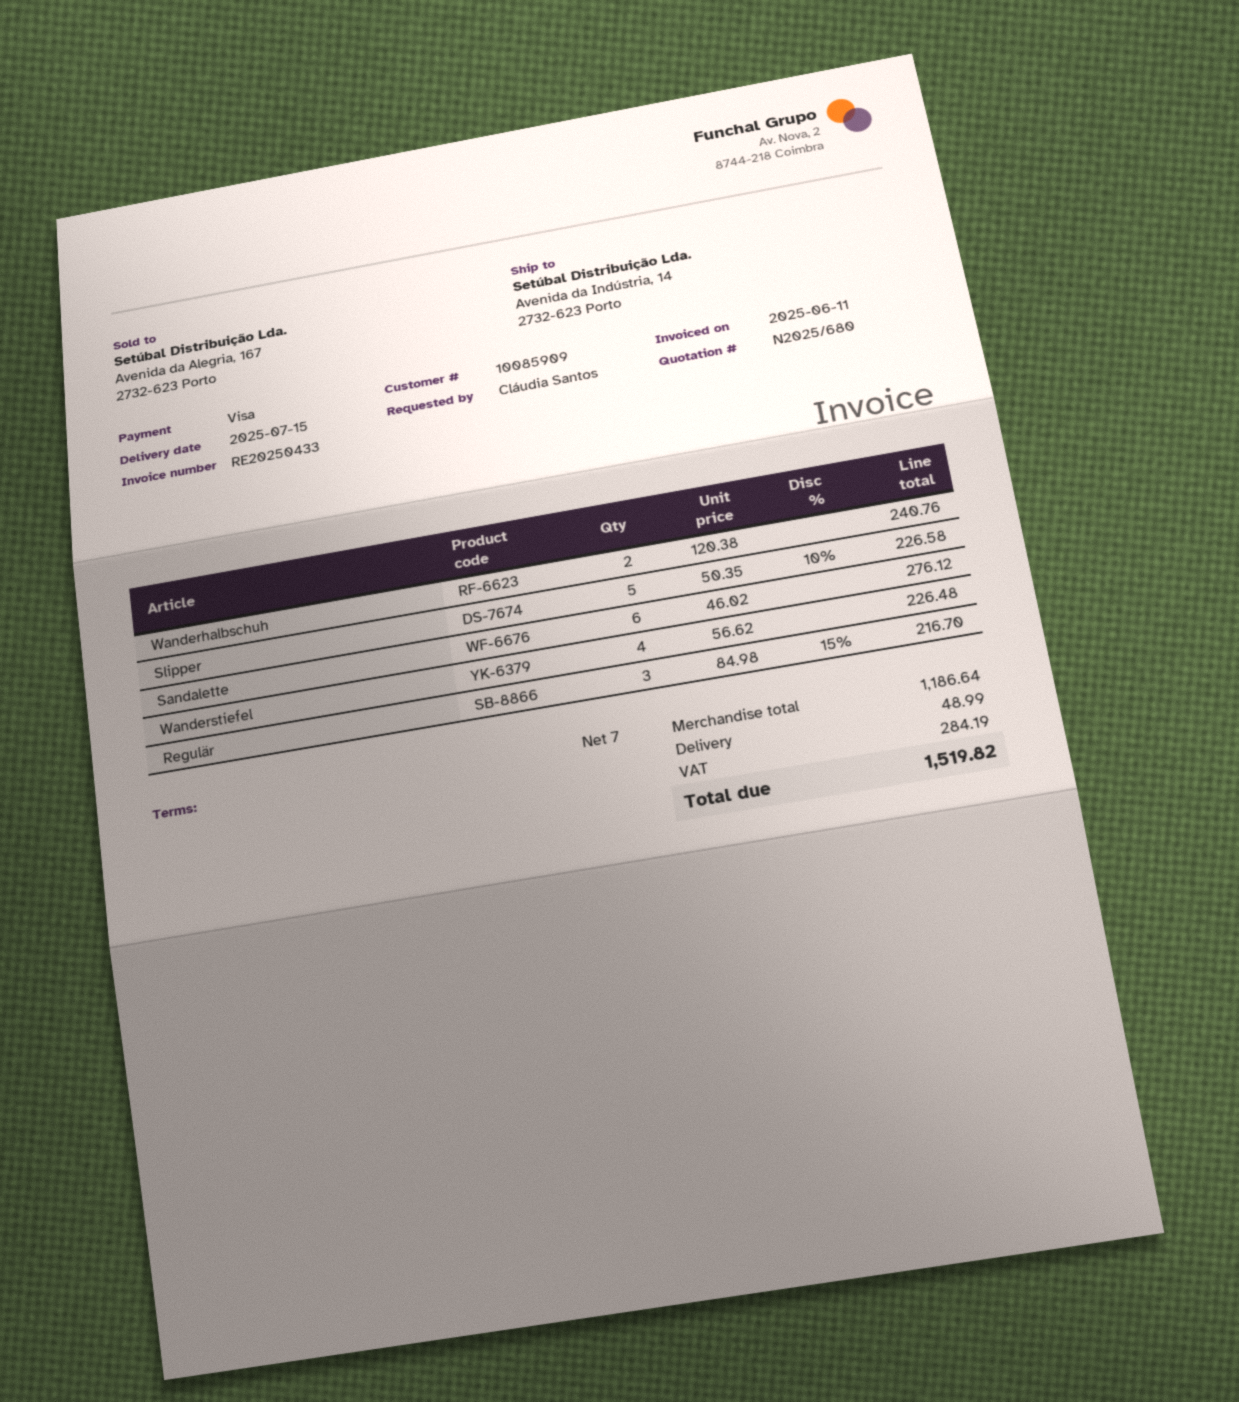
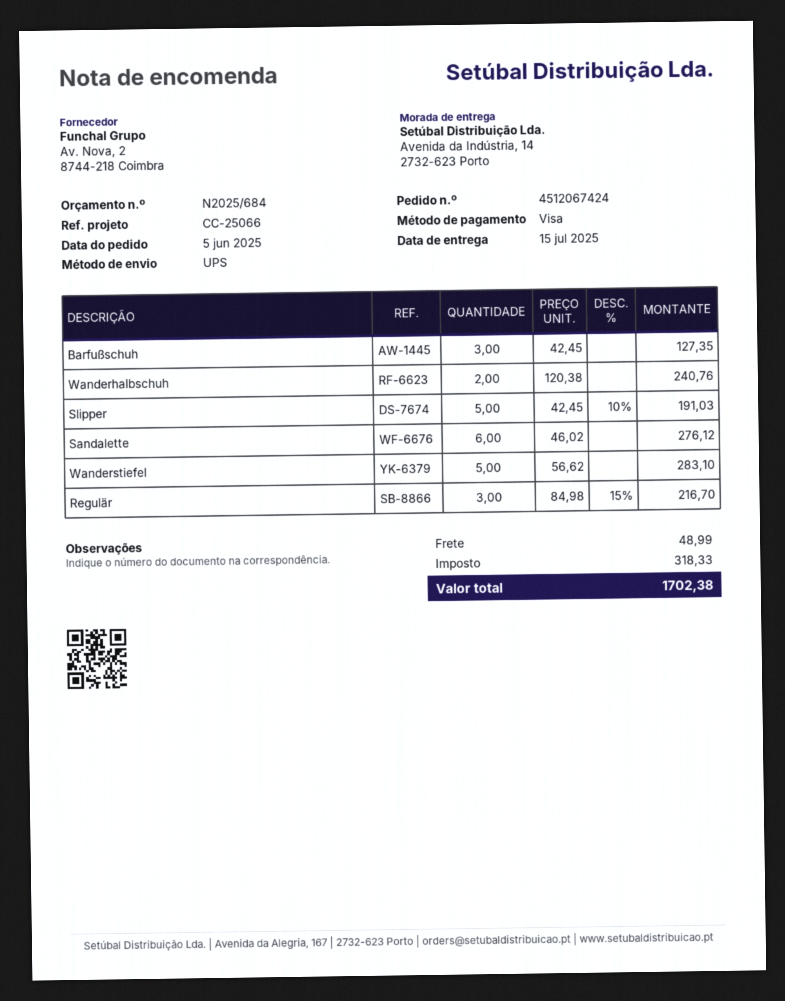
quote number: N2025/680 -> N2025/684
Slipper: 5 x 50.35 - 10% = 226.58 -> 5 x 42.45 - 10% = 191.03
Wanderstiefel: 4 x 56.62 = 226.48 -> 5 x 56.62 = 283.10
Barfußschuh: none -> 3 x 42.45 = 127.35
tax: 284.19 -> 318.33
total: 1519.82 -> 1702.38

